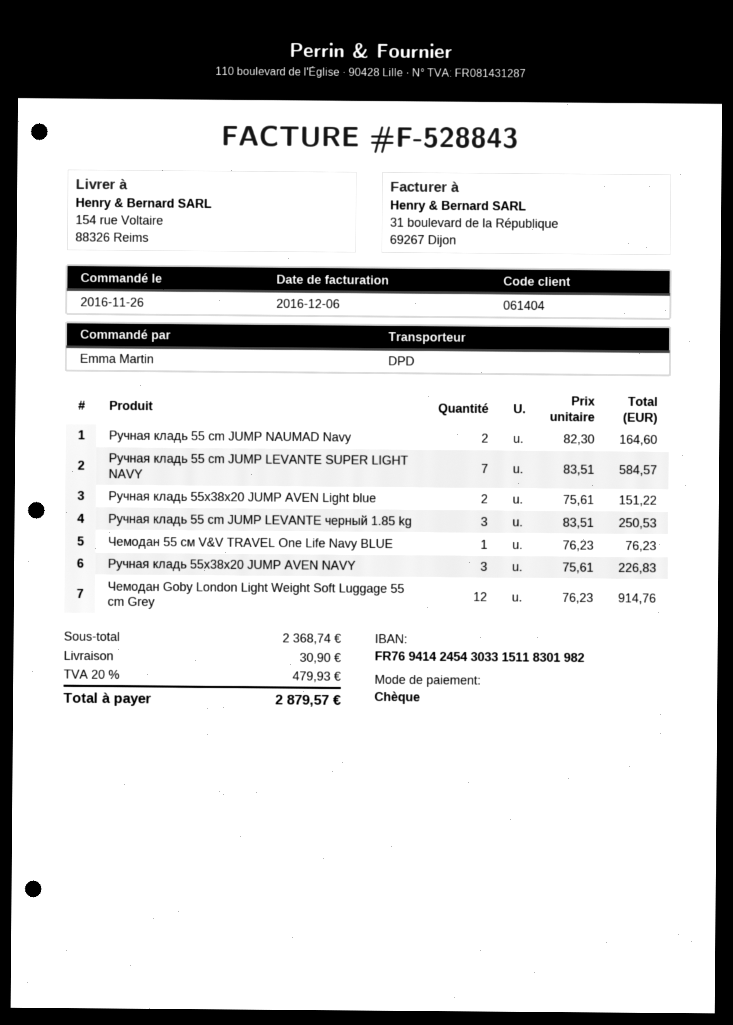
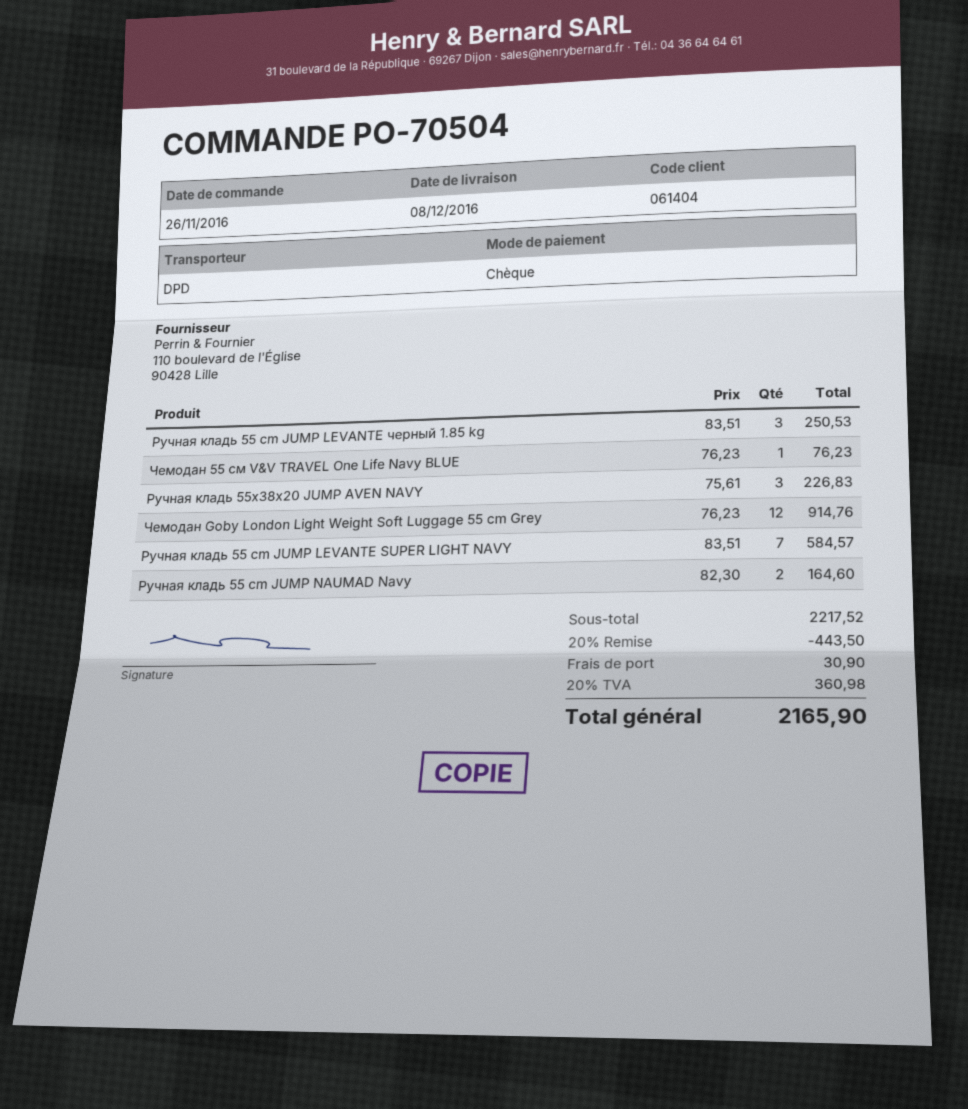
Ручная кладь 55x38x20 JUMP AVEN Light blue: 2 x 75.61 = 151.22 -> none
subtotal: 2368.74 -> 2217.52
discount: none -> 20% = 443.50
tax: 20% = 479.93 -> 20% = 360.98
total: 2879.57 -> 2165.90

